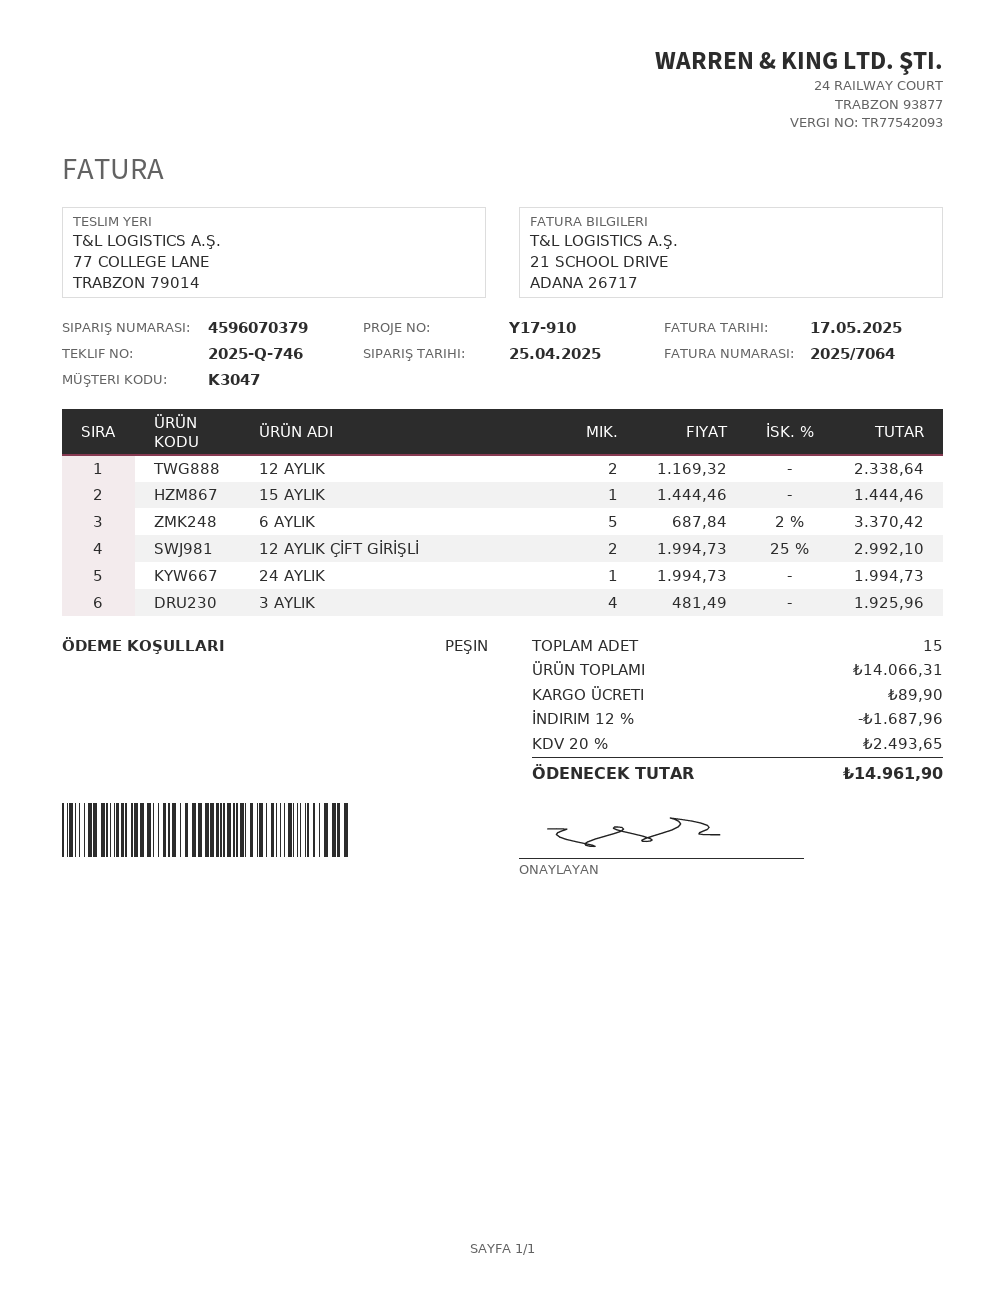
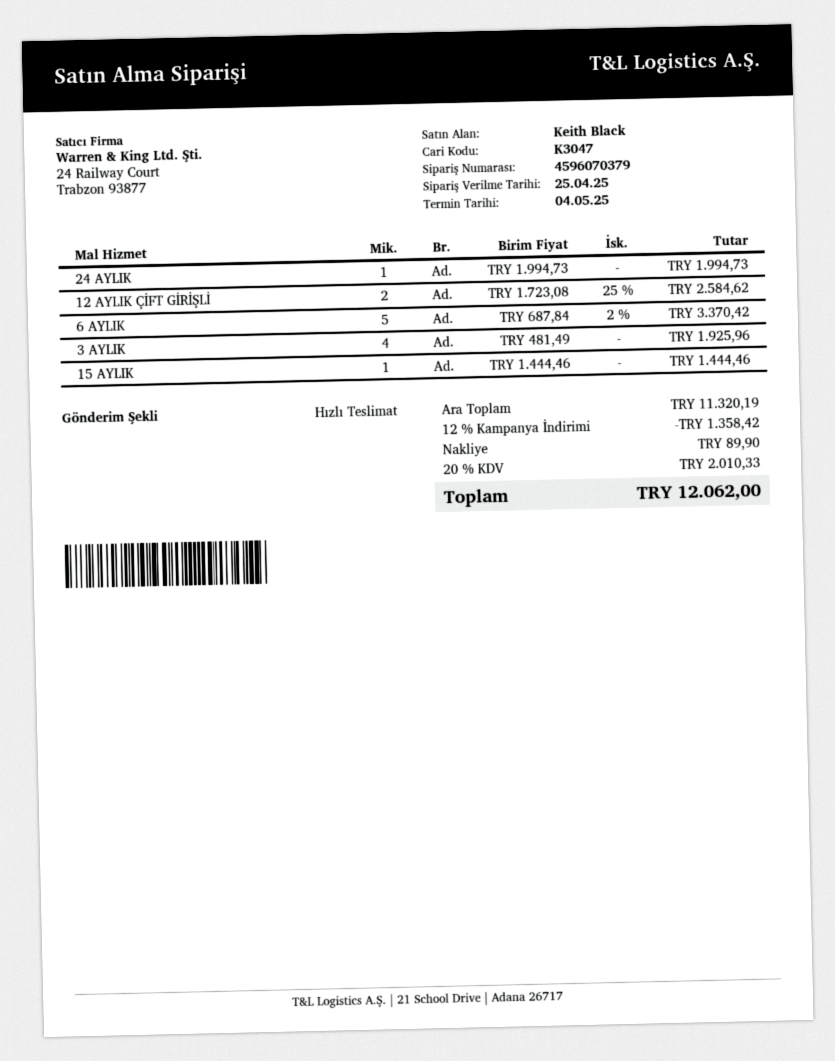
12 AYLIK: 2 x 1169.32 = 2338.64 -> none
12 AYLIK ÇİFT GİRİŞLİ: 2 x 1994.73 - 25% = 2992.10 -> 2 x 1723.08 - 25% = 2584.62
subtotal: 14066.31 -> 11320.19
discount: 12% = 1687.96 -> 12% = 1358.42
tax: 20% = 2493.65 -> 20% = 2010.33
total: 14961.90 -> 12062.00

